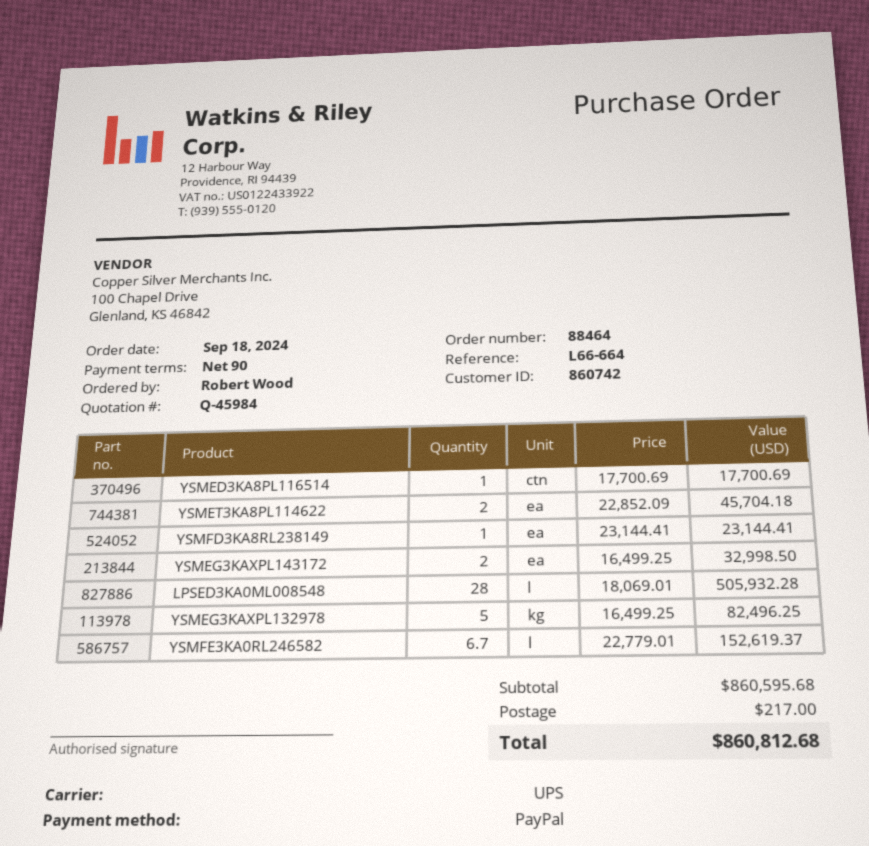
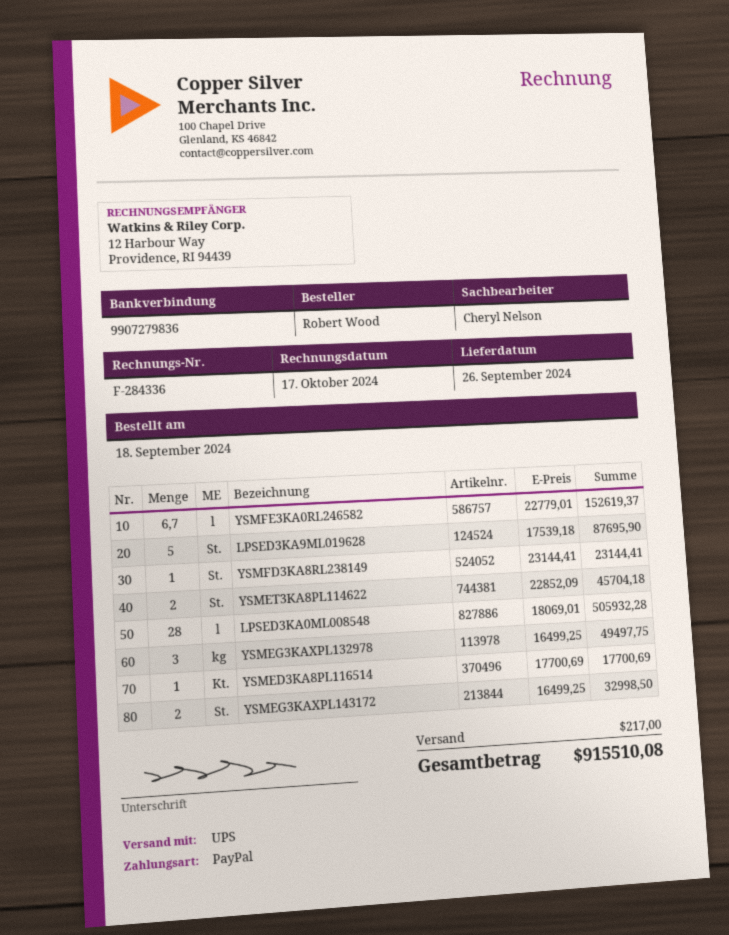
YSMEG3KAXPL132978: 5 x 16499.25 = 82496.25 -> 3 x 16499.25 = 49497.75
LPSED3KA9ML019628: none -> 5 x 17539.18 = 87695.90
total: 860812.68 -> 915510.08

